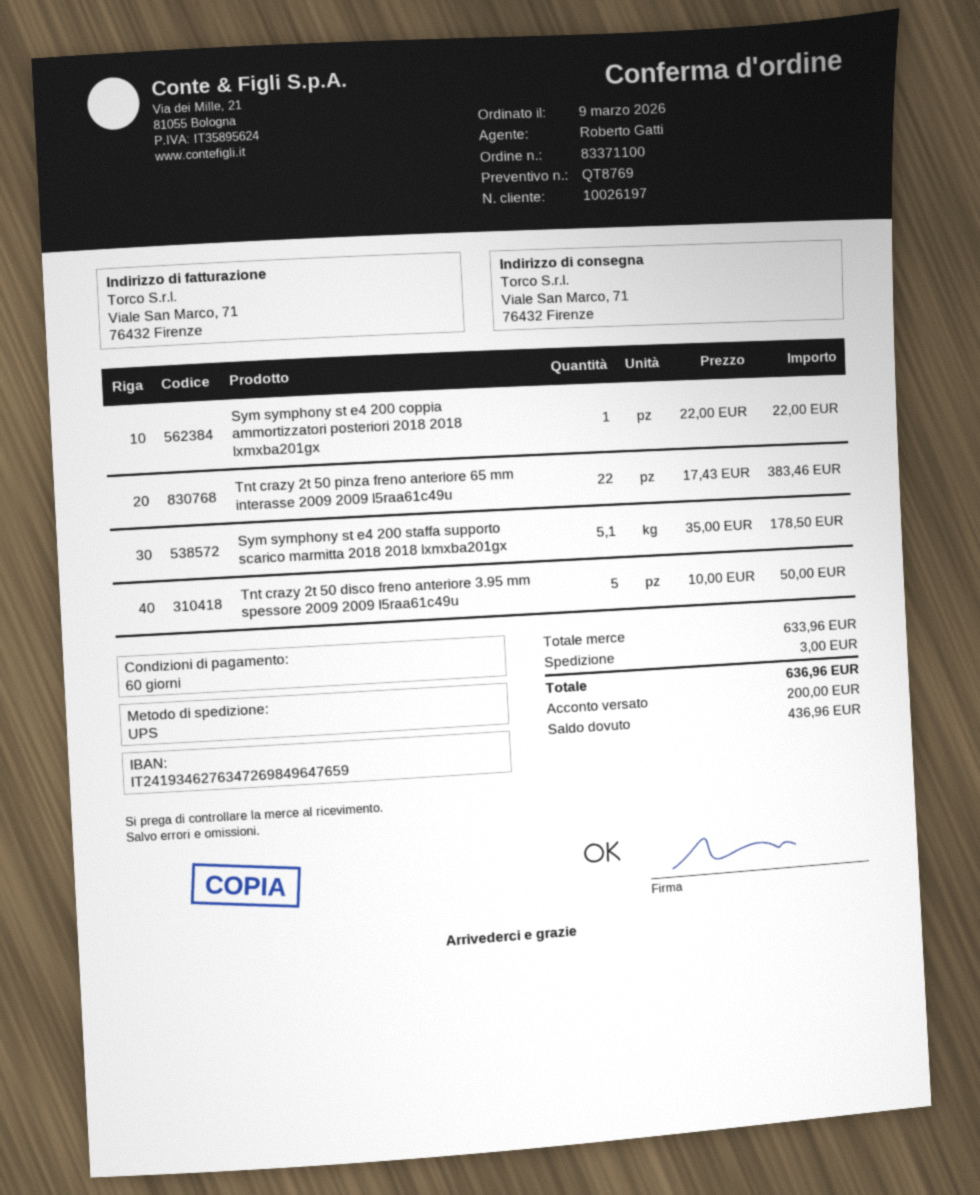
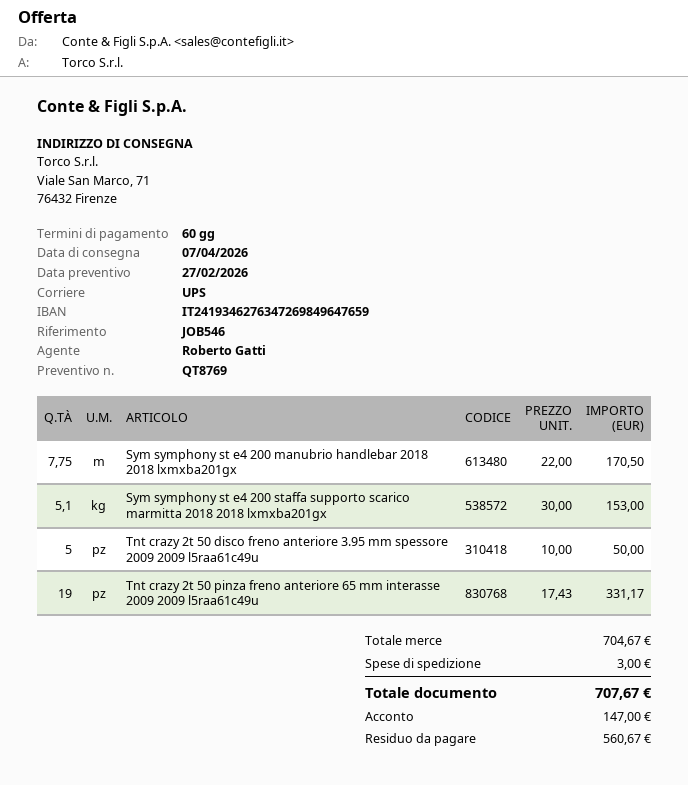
Sym symphony st e4 200 coppia ammortizzatori posteriori 2018 2018 lxmxba201gx: 1 x 22.00 = 22.00 -> none
Tnt crazy 2t 50 pinza freno anteriore 65 mm interasse 2009 2009 l5raa61c49u: 22 x 17.43 = 383.46 -> 19 x 17.43 = 331.17
Sym symphony st e4 200 staffa supporto scarico marmitta 2018 2018 lxmxba201gx: 5.1 x 35.00 = 178.50 -> 5.1 x 30.00 = 153.00
Sym symphony st e4 200 manubrio handlebar 2018 2018 lxmxba201gx: none -> 7.75 x 22.00 = 170.50
subtotal: 633.96 -> 704.67
total: 636.96 -> 707.67
deposit: 200.00 -> 147.00
balance: 436.96 -> 560.67

